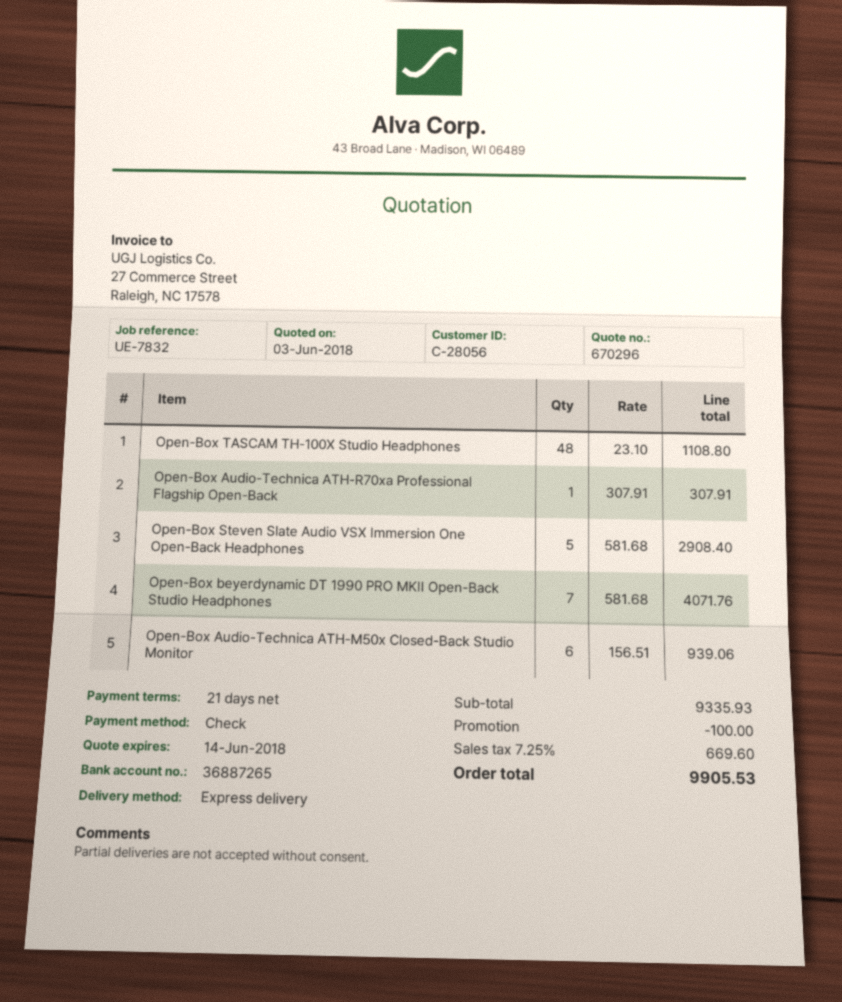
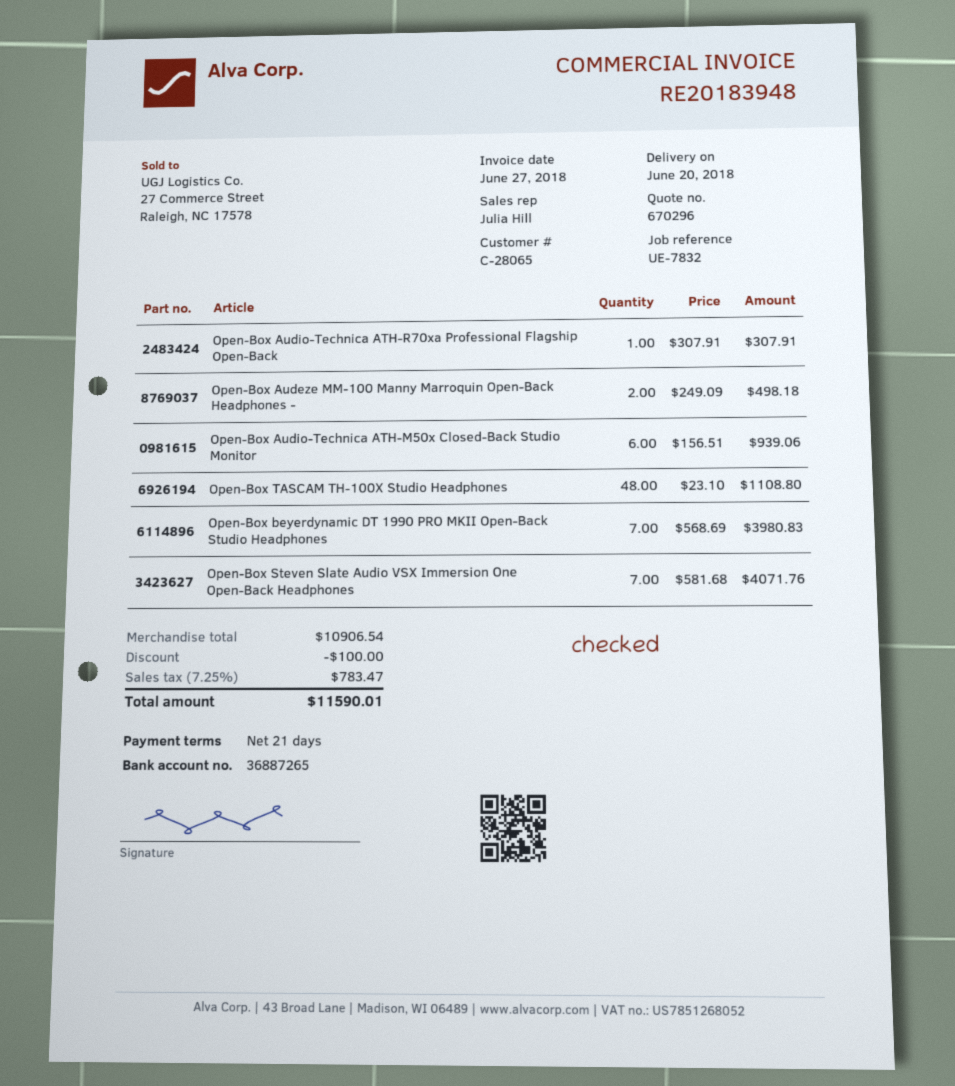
customer number: C-28056 -> C-28065
Open-Box Steven Slate Audio VSX Immersion One Open-Back Headphones: 5 x 581.68 = 2908.40 -> 7 x 581.68 = 4071.76
Open-Box beyerdynamic DT 1990 PRO MKII Open-Back Studio Headphones: 7 x 581.68 = 4071.76 -> 7 x 568.69 = 3980.83
Open-Box Audeze MM-100 Manny Marroquin Open-Back Headphones -: none -> 2 x 249.09 = 498.18
subtotal: 9335.93 -> 10906.54
tax: 7.25% = 669.60 -> 7.25% = 783.47
total: 9905.53 -> 11590.01

